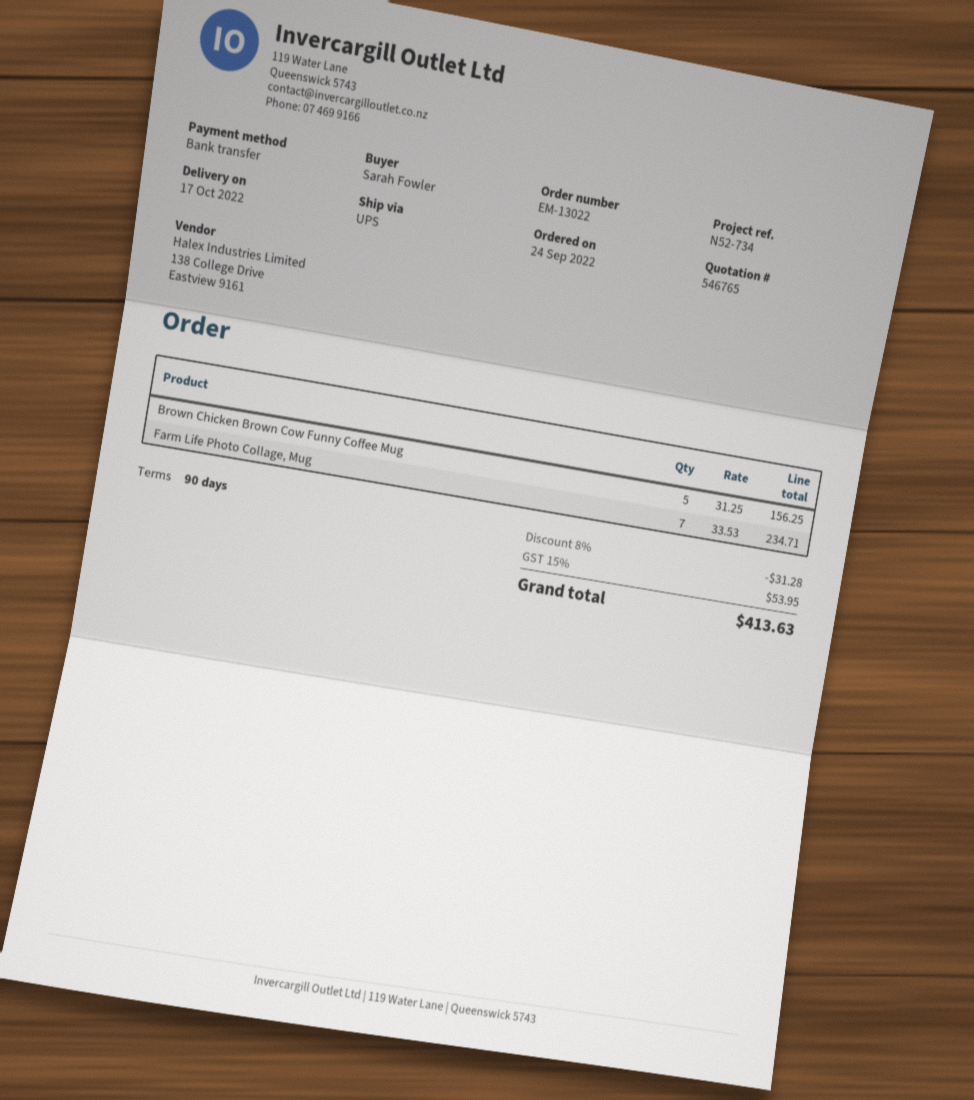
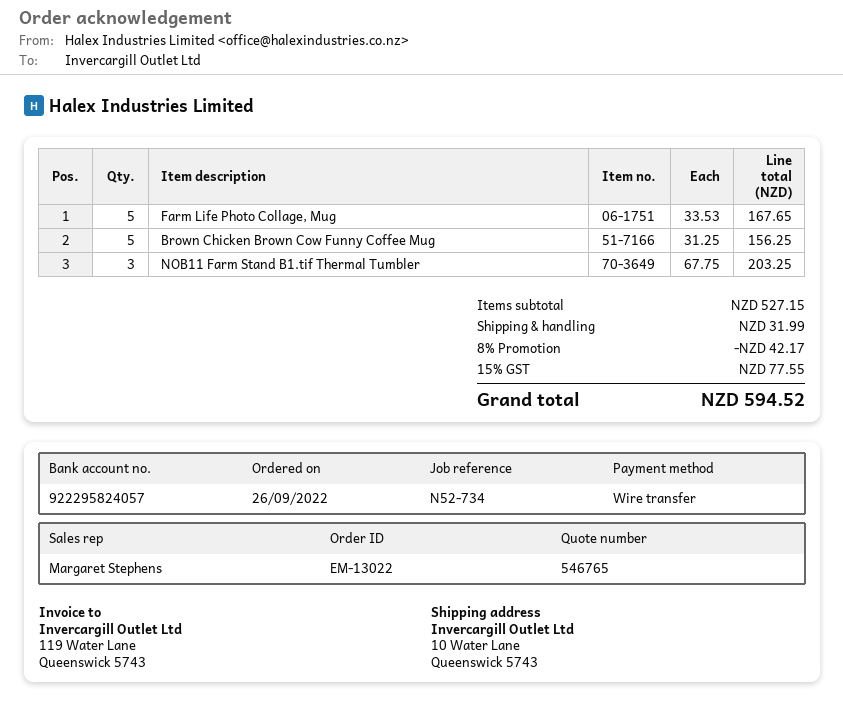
order date: 2022-09-24 -> 2022-09-26
Farm Life Photo Collage, Mug: 7 x 33.53 = 234.71 -> 5 x 33.53 = 167.65
NOB11 Farm Stand B1.tif Thermal Tumbler: none -> 3 x 67.75 = 203.25
discount: 8% = 31.28 -> 8% = 42.17
shipping: none -> 31.99
tax: 15% = 53.95 -> 15% = 77.55
total: 413.63 -> 594.52

